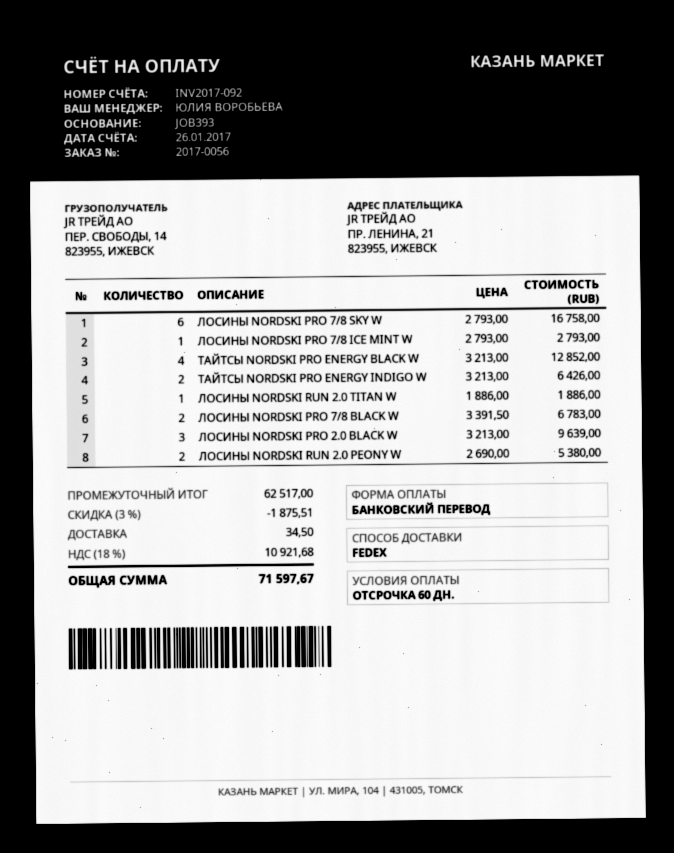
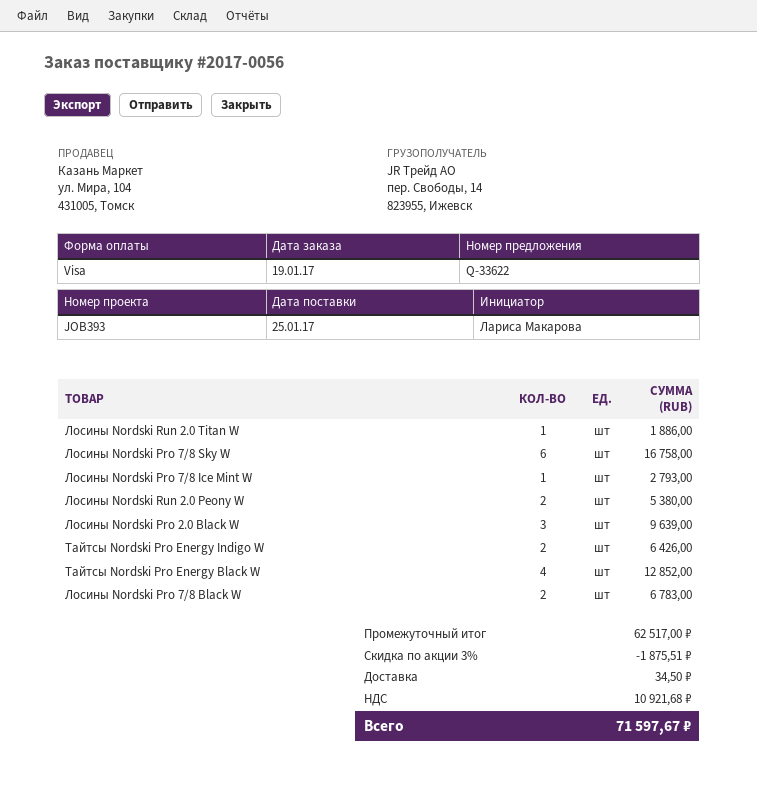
payment method: bank transfer -> Visa

